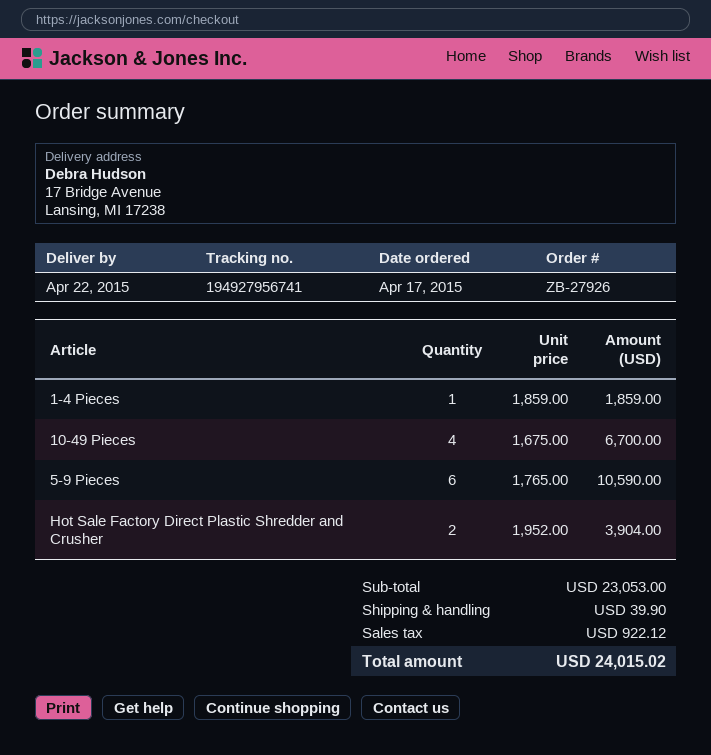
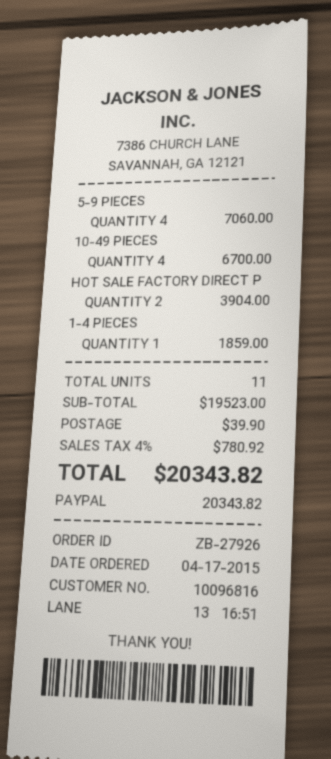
5-9 Pieces: 6 for 10590.00 -> 4 for 7060.00
subtotal: 23053.00 -> 19523.00
tax: 922.12 -> 780.92
total: 24015.02 -> 20343.82

